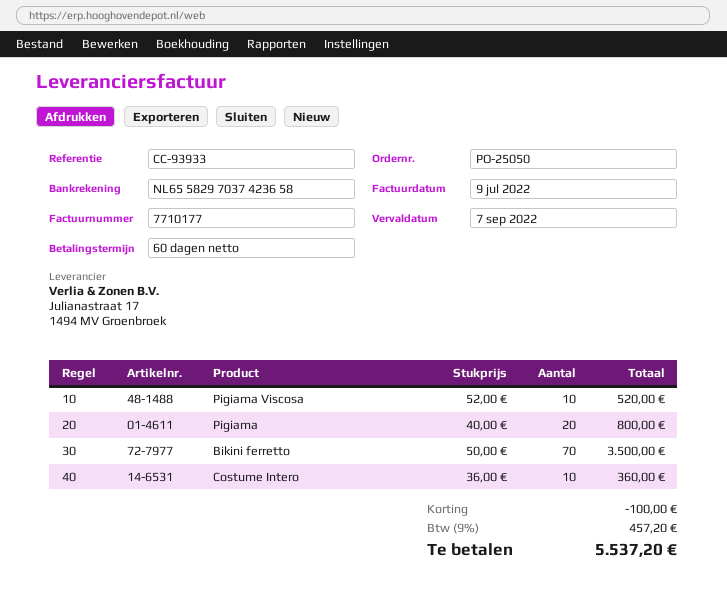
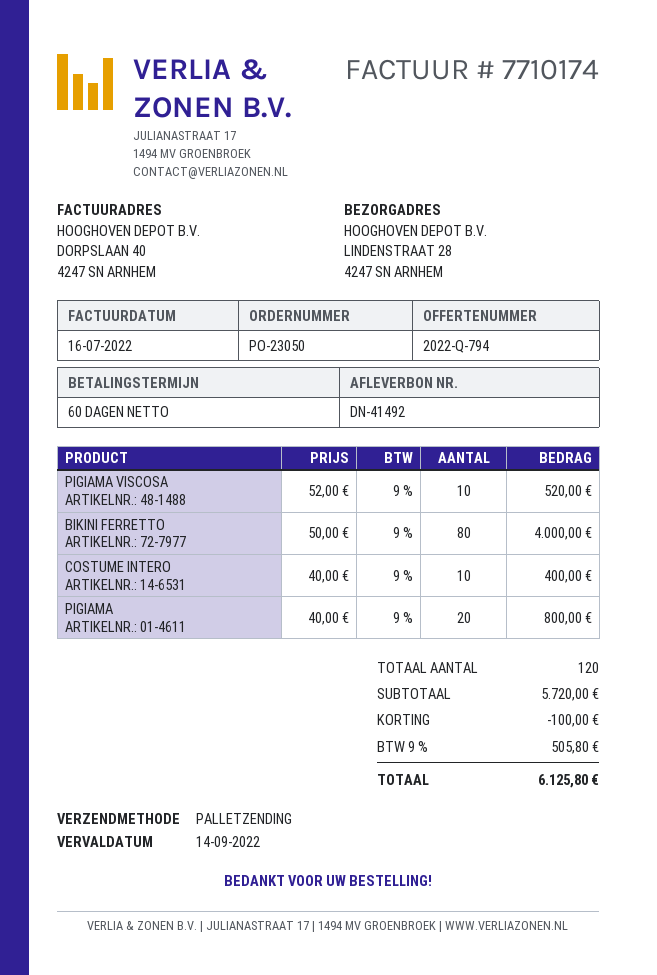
order number: PO-25050 -> PO-23050
invoice number: 7710177 -> 7710174
invoice date: 2022-07-09 -> 2022-07-16
due date: 2022-09-07 -> 2022-09-14
Bikini ferretto: 70 x 50.00 = 3500.00 -> 80 x 50.00 = 4000.00
Costume Intero: 10 x 36.00 = 360.00 -> 10 x 40.00 = 400.00
tax: 9% = 457.20 -> 9% = 505.80
total: 5537.20 -> 6125.80

